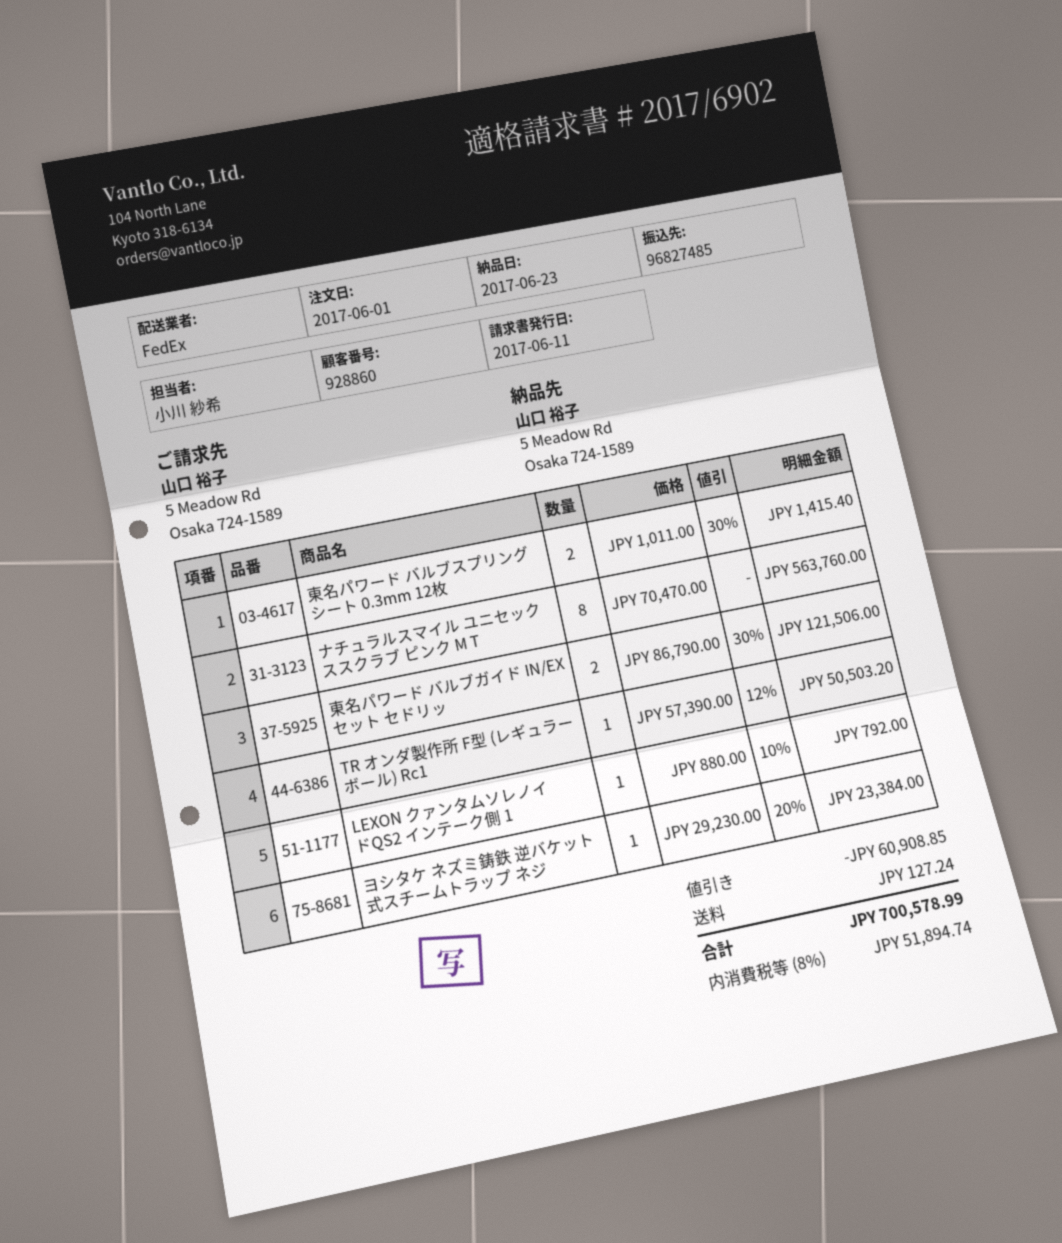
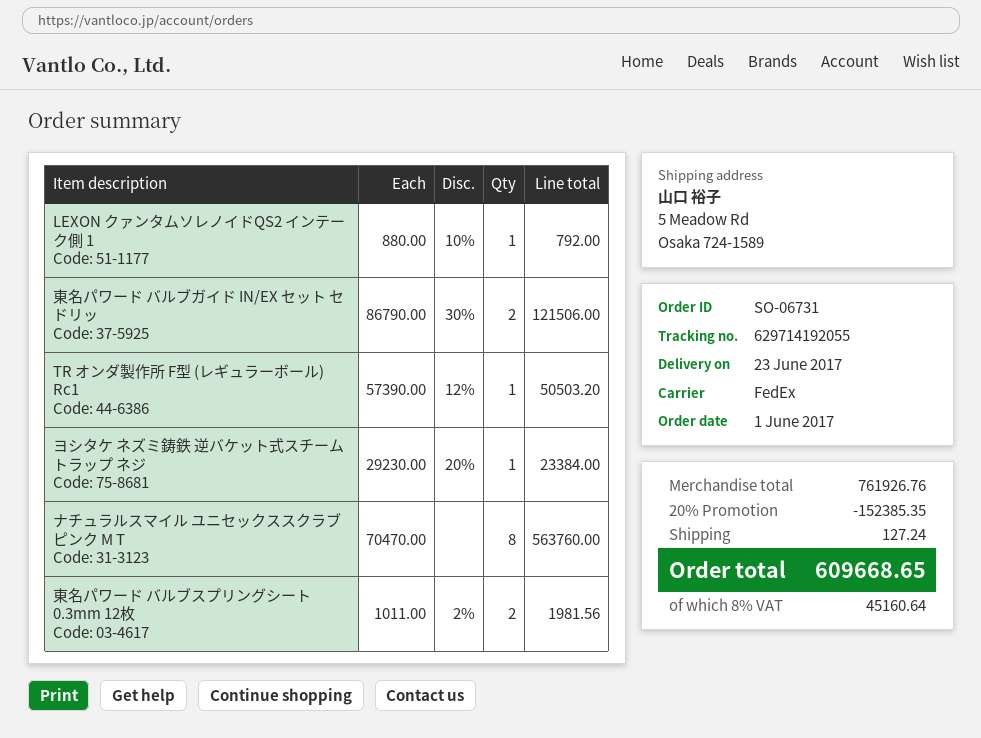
東名パワード バルブスプリングシート 0.3mm 12枚: 2 x 1011.00 - 30% = 1415.40 -> 2 x 1011.00 - 2% = 1981.56
discount: 60908.85 -> 152385.35
tax: 8% = 51894.74 -> 8% = 45160.64
total: 700578.99 -> 609668.65

